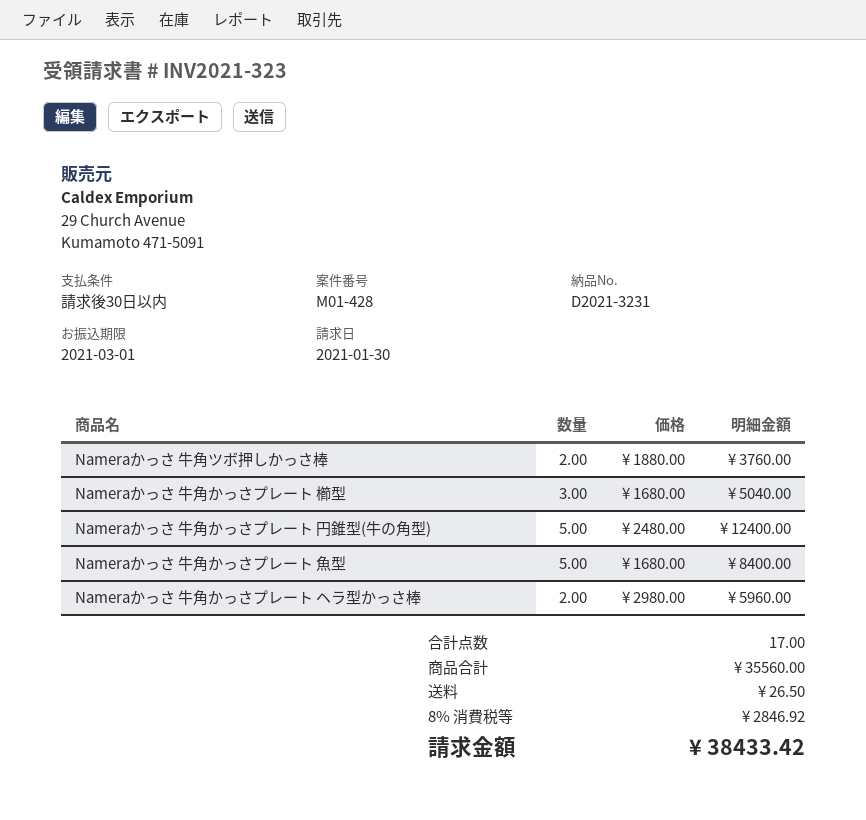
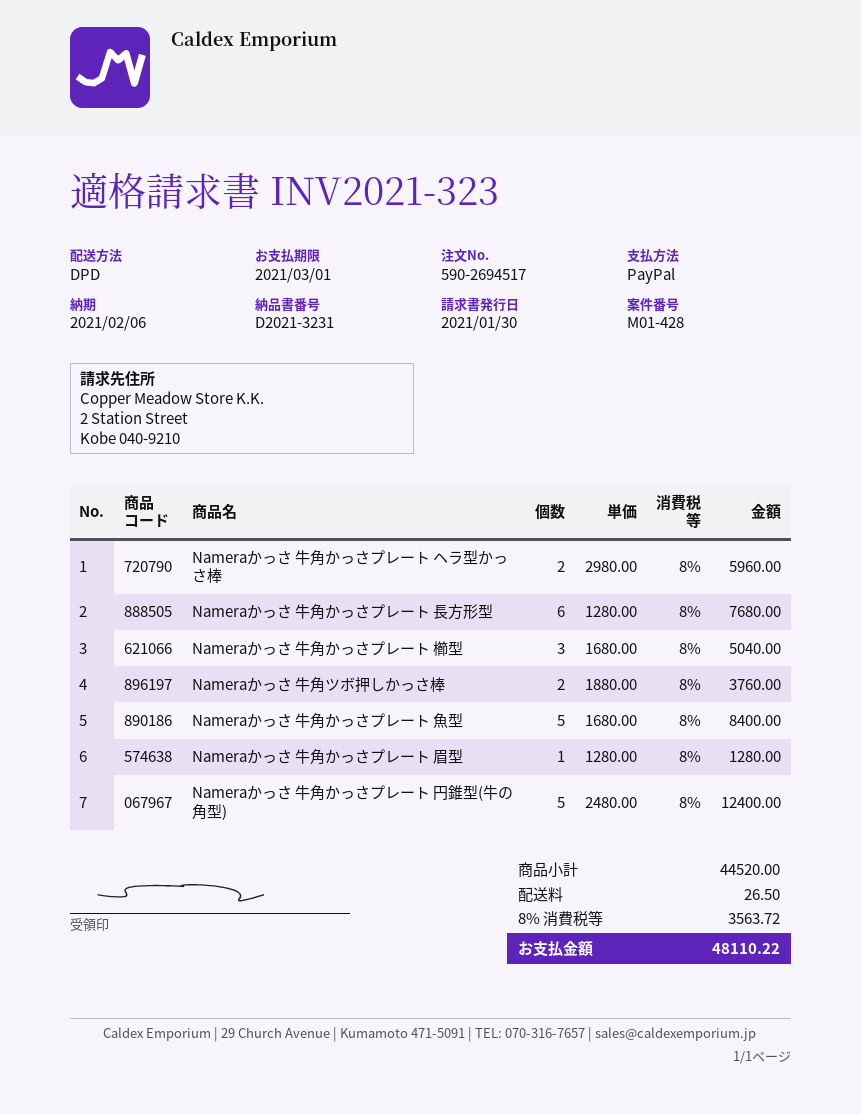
Nameraかっさ 牛角かっさプレート 長方形型: none -> 6 x 1280.00 = 7680.00
Nameraかっさ 牛角かっさプレート 眉型: none -> 1 x 1280.00 = 1280.00
subtotal: 35560.00 -> 44520.00
tax: 8% = 2846.92 -> 8% = 3563.72
total: 38433.42 -> 48110.22

